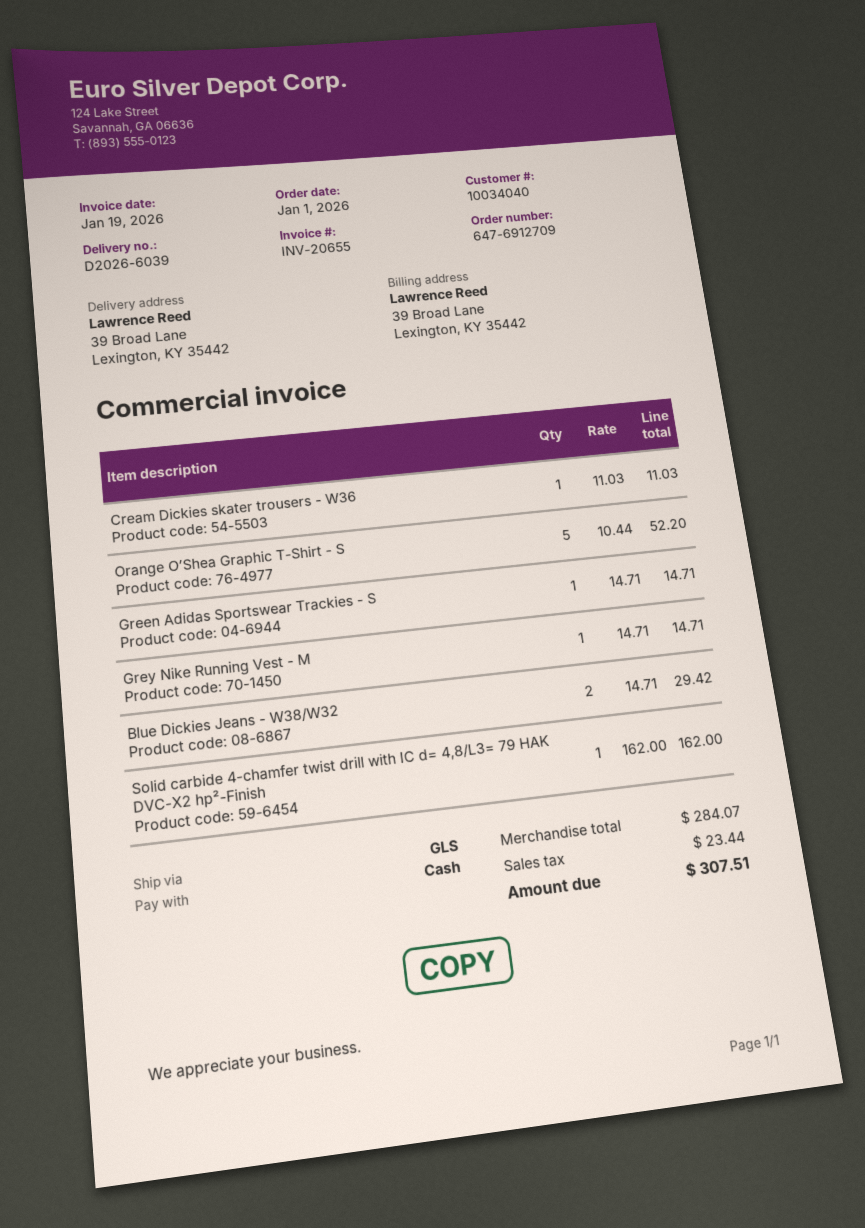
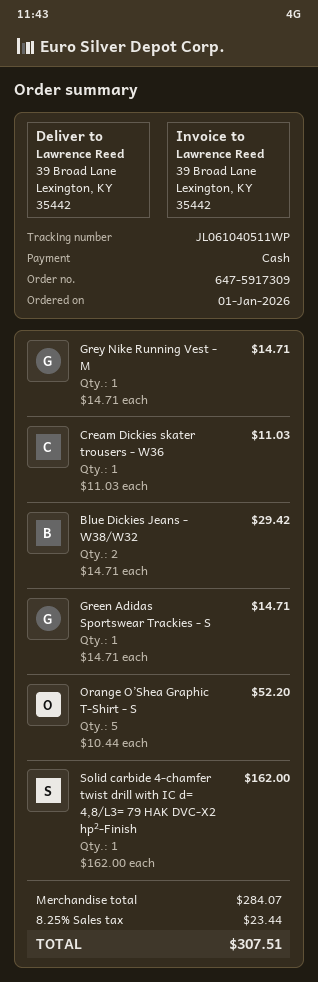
order number: 647-6912709 -> 647-5917309

